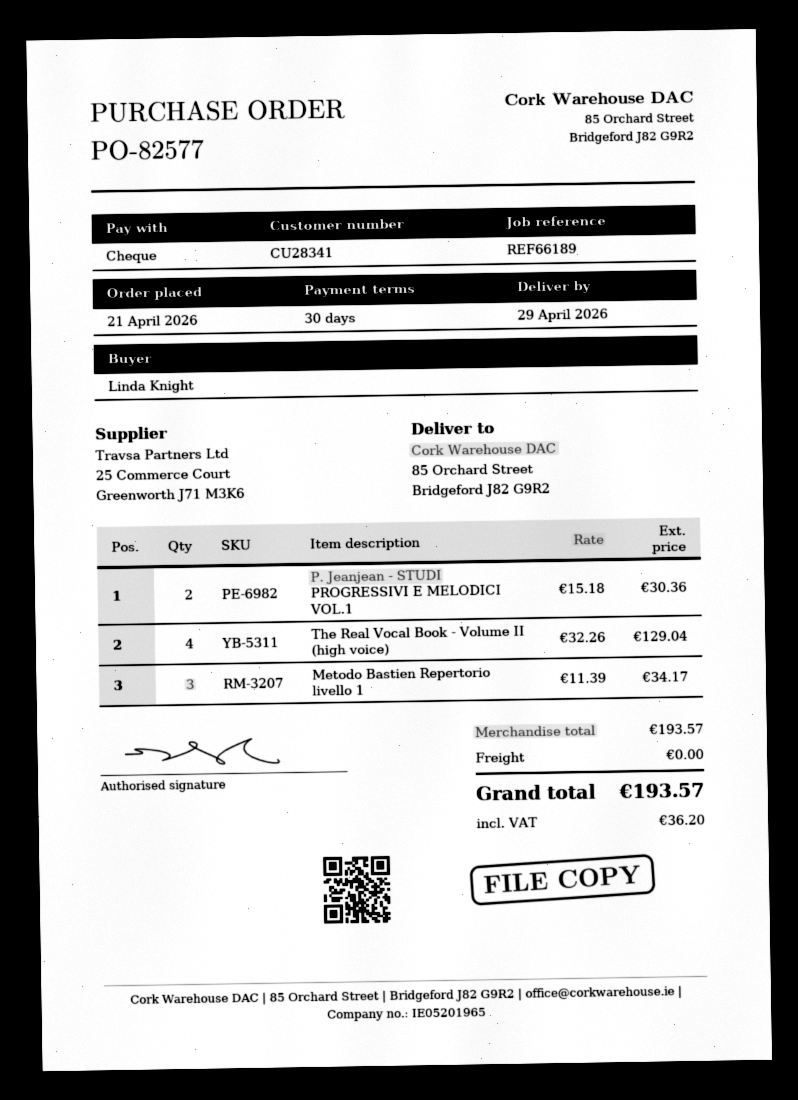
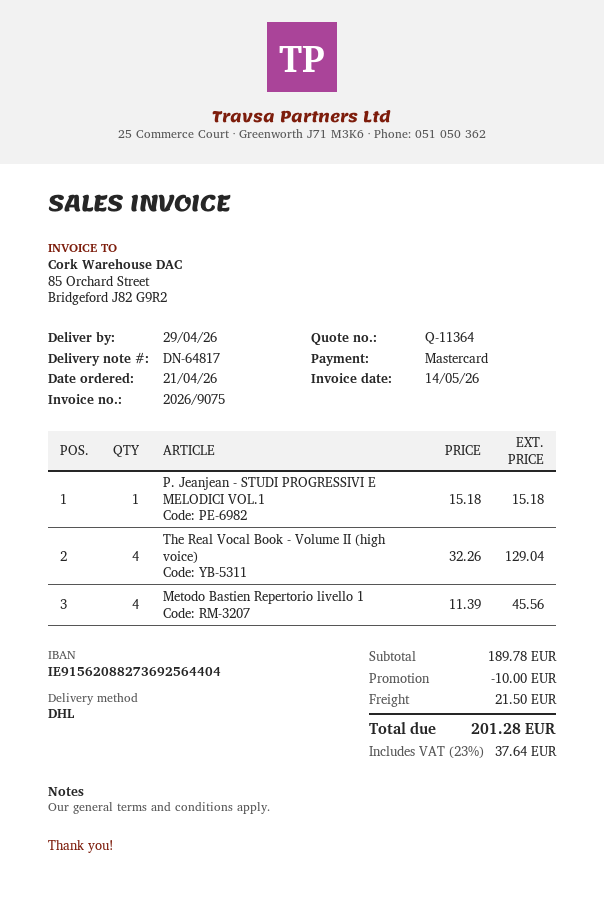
payment method: cheque -> Mastercard
P. Jeanjean - STUDI PROGRESSIVI E MELODICI VOL.1: 2 x 15.18 = 30.36 -> 1 x 15.18 = 15.18
Metodo Bastien Repertorio livello 1: 3 x 11.39 = 34.17 -> 4 x 11.39 = 45.56
subtotal: 193.57 -> 189.78
discount: none -> 10.00
shipping: 0.00 -> 21.50
tax: 36.20 -> 37.64
total: 193.57 -> 201.28

